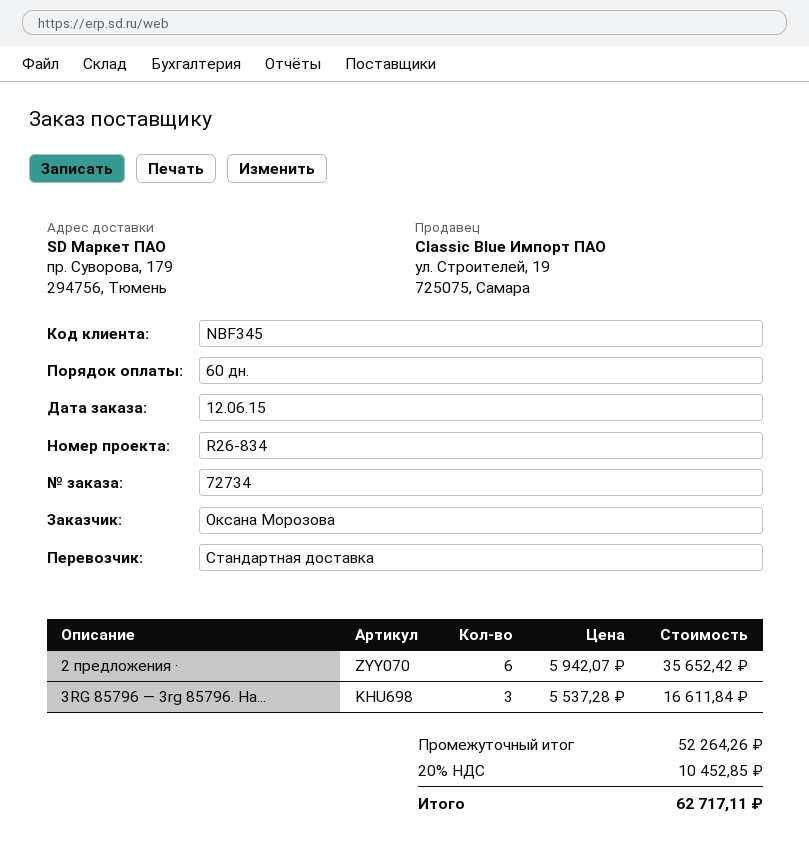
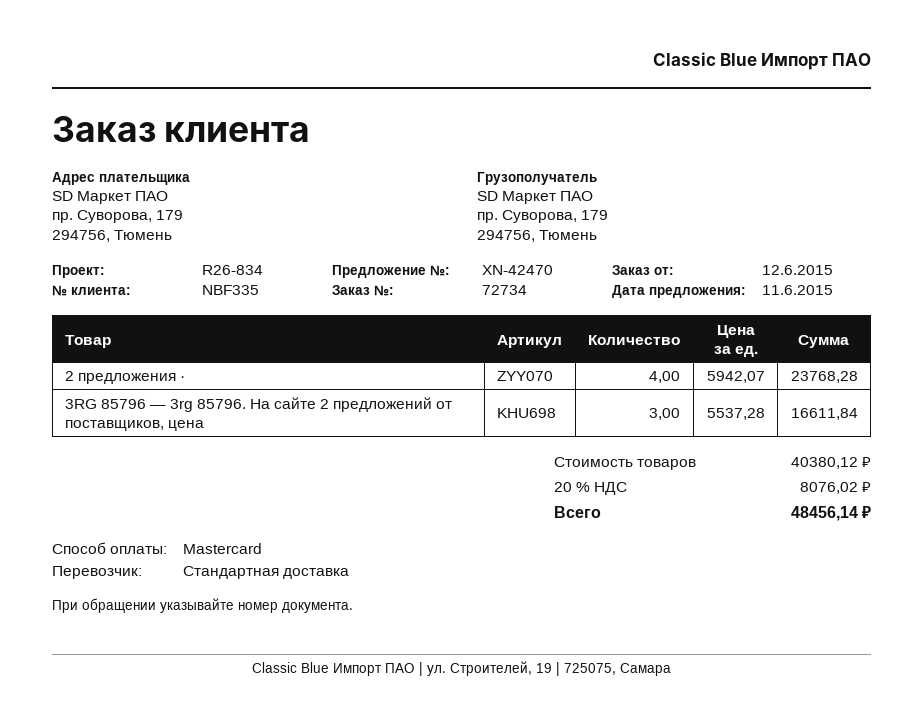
customer number: NBF345 -> NBF335
2 предложения ·: 6 x 5942.07 = 35652.42 -> 4 x 5942.07 = 23768.28
subtotal: 52264.26 -> 40380.12
tax: 20% = 10452.85 -> 20% = 8076.02
total: 62717.11 -> 48456.14

